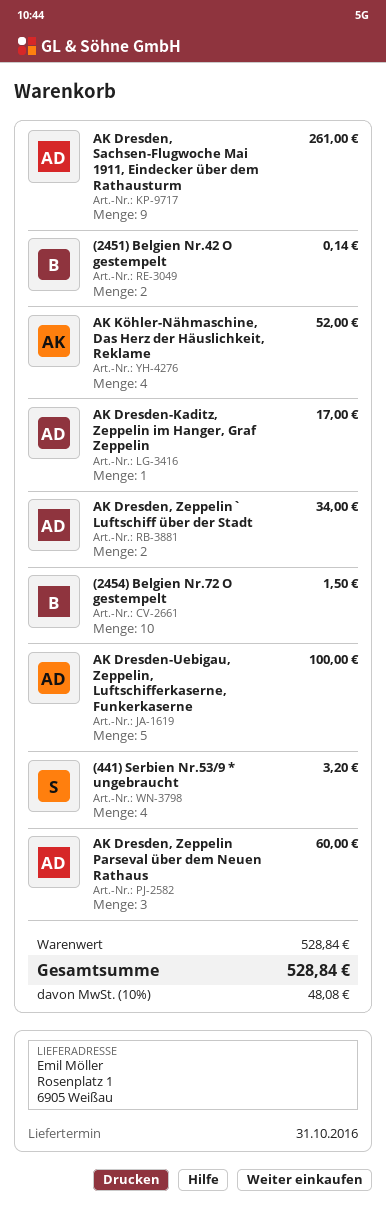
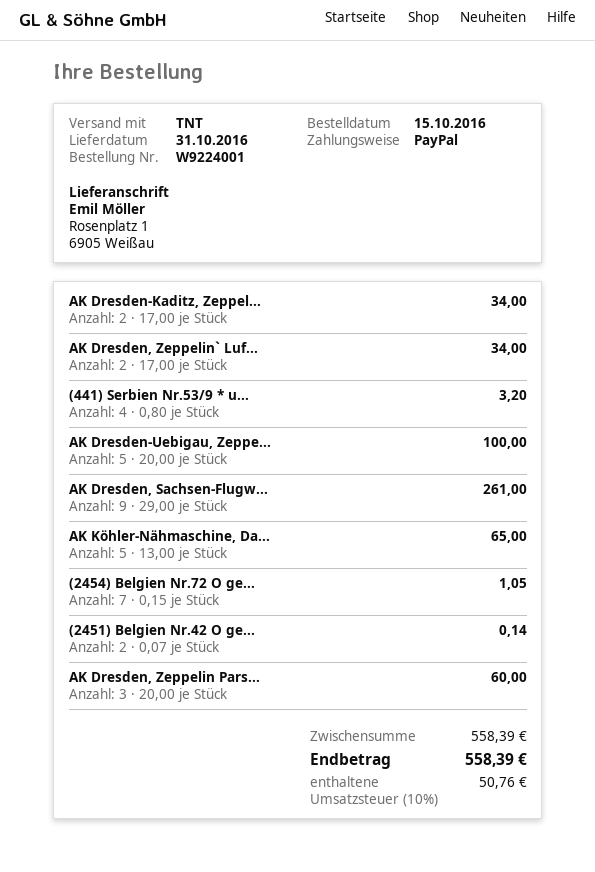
AK Köhler-Nähmaschine, Das Herz der Häuslichkeit, Reklame: 4 for 52.00 -> 5 for 65.00
AK Dresden-Kaditz, Zeppelin im Hanger, Graf Zeppelin: 1 for 17.00 -> 2 for 34.00
(2454) Belgien Nr.72 O gestempelt: 10 for 1.50 -> 7 for 1.05
subtotal: 528.84 -> 558.39
tax: 10% = 48.08 -> 10% = 50.76
total: 528.84 -> 558.39

